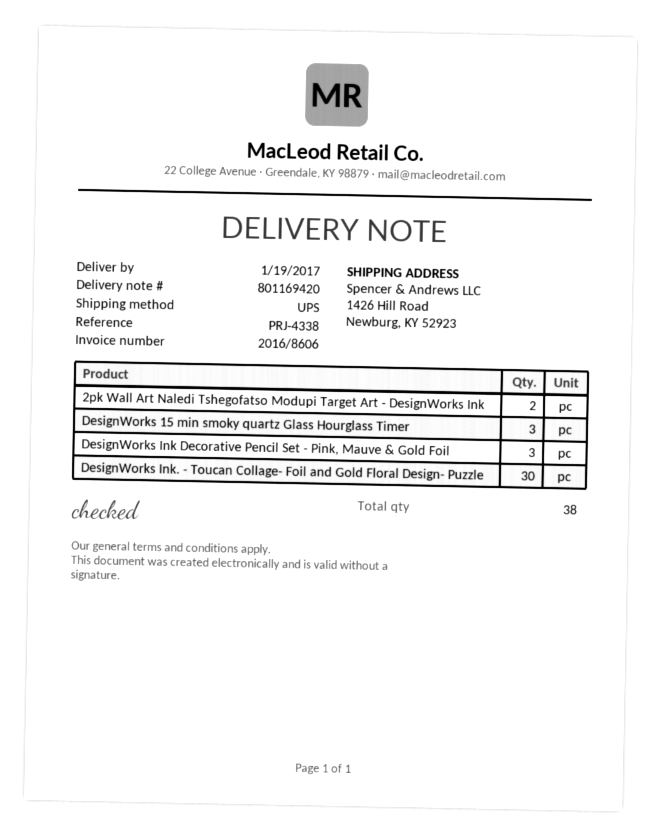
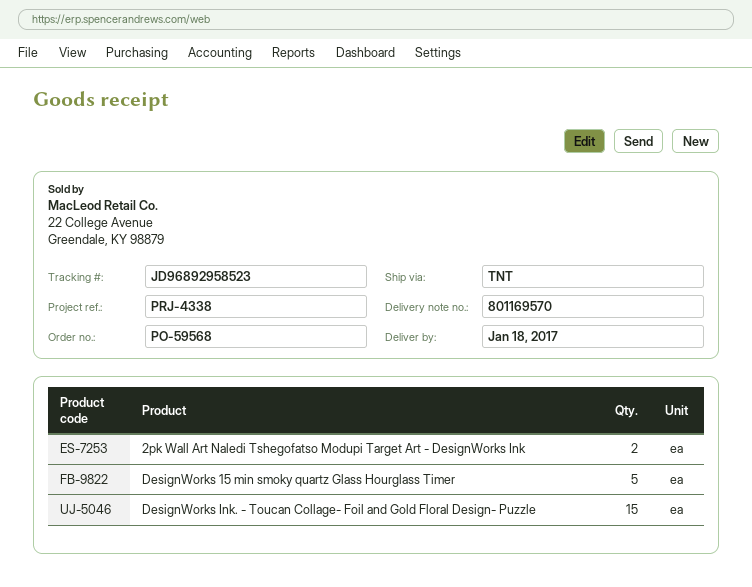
delivery note number: 801169420 -> 801169570
delivery date: 2017-01-19 -> 2017-01-18
shipping method: UPS -> TNT
DesignWorks 15 min smoky quartz Glass Hourglass Timer: 3 -> 5
DesignWorks Ink Decorative Pencil Set - Pink, Mauve & Gold Foil: 3 -> none
DesignWorks Ink. - Toucan Collage- Foil and Gold Floral Design- Puzzle: 30 -> 15

